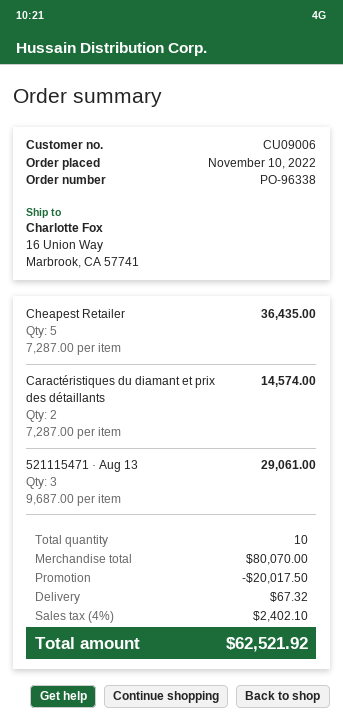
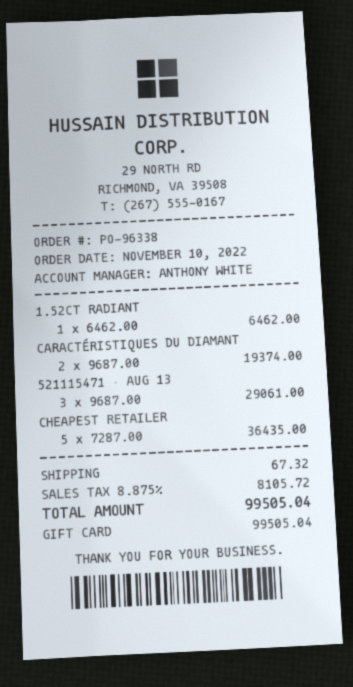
Caractéristiques du diamant et prix des détaillants: 2 x 7287.00 = 14574.00 -> 2 x 9687.00 = 19374.00
1.52CT RADIANT: none -> 1 x 6462.00 = 6462.00
discount: 20017.50 -> none
tax: 4% = 2402.10 -> 8.875% = 8105.72
total: 62521.92 -> 99505.04

